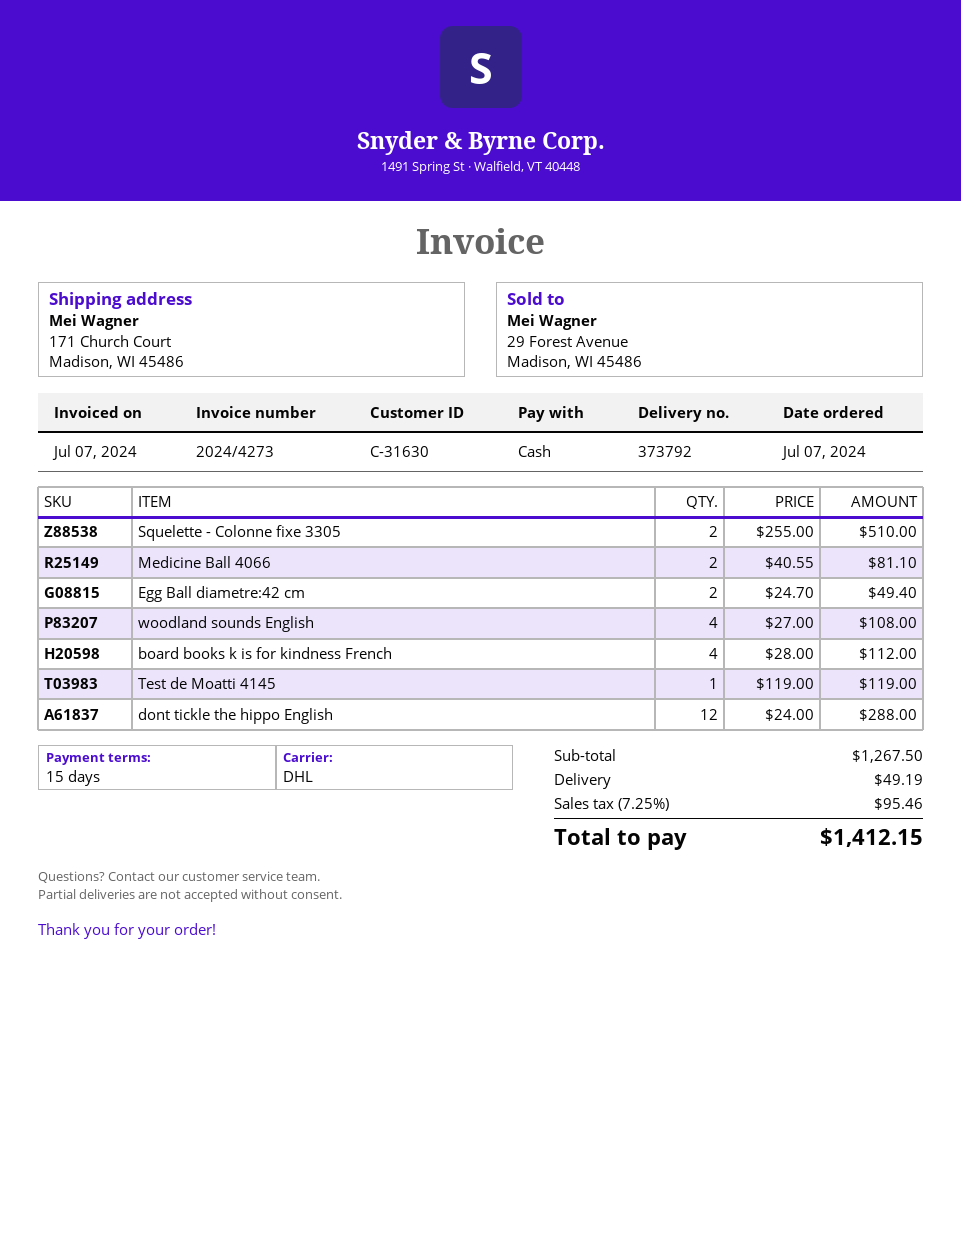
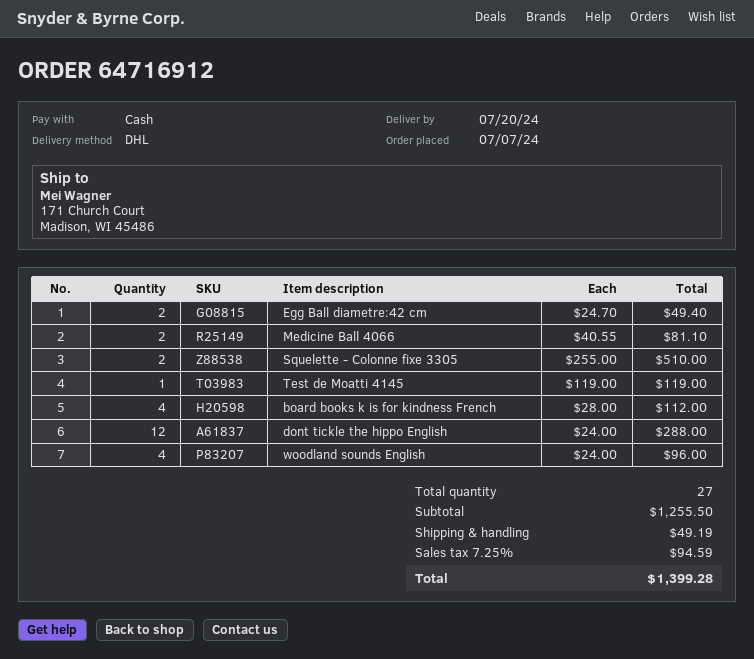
woodland sounds English: 4 x 27.00 = 108.00 -> 4 x 24.00 = 96.00
subtotal: 1267.50 -> 1255.50
tax: 7.25% = 95.46 -> 7.25% = 94.59
total: 1412.15 -> 1399.28

